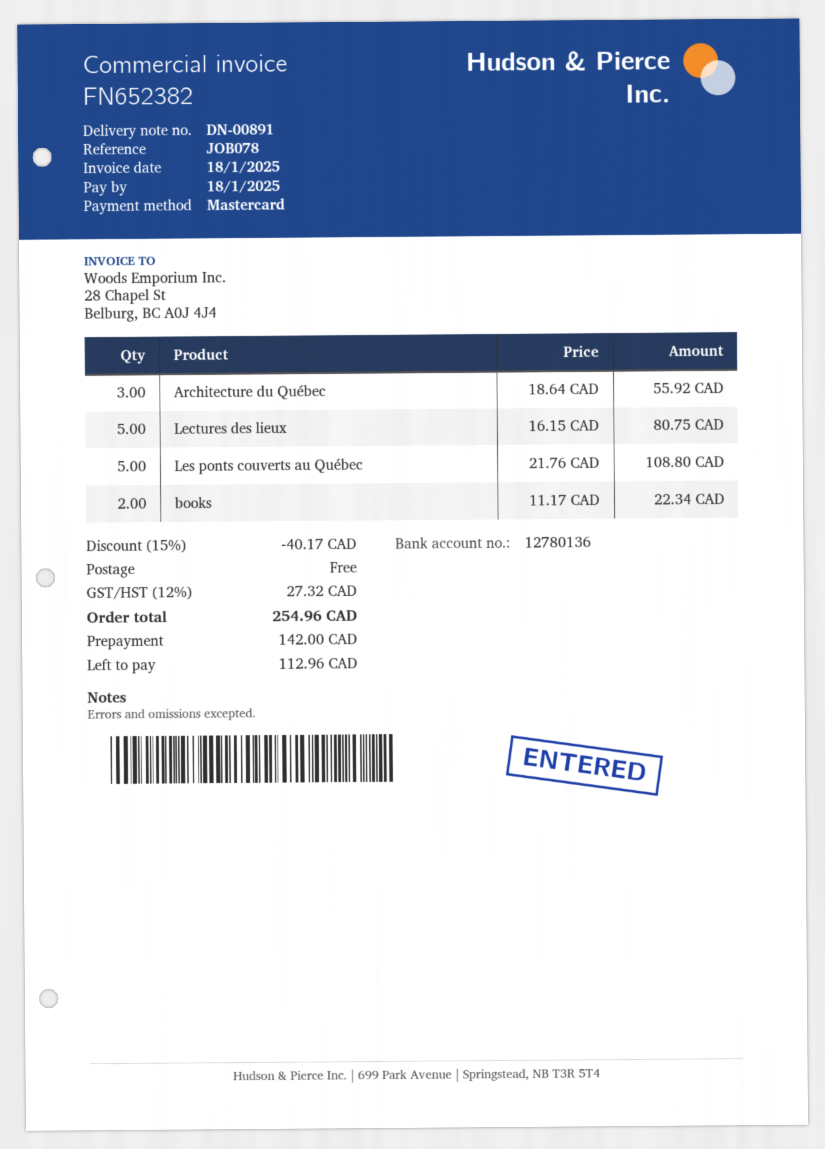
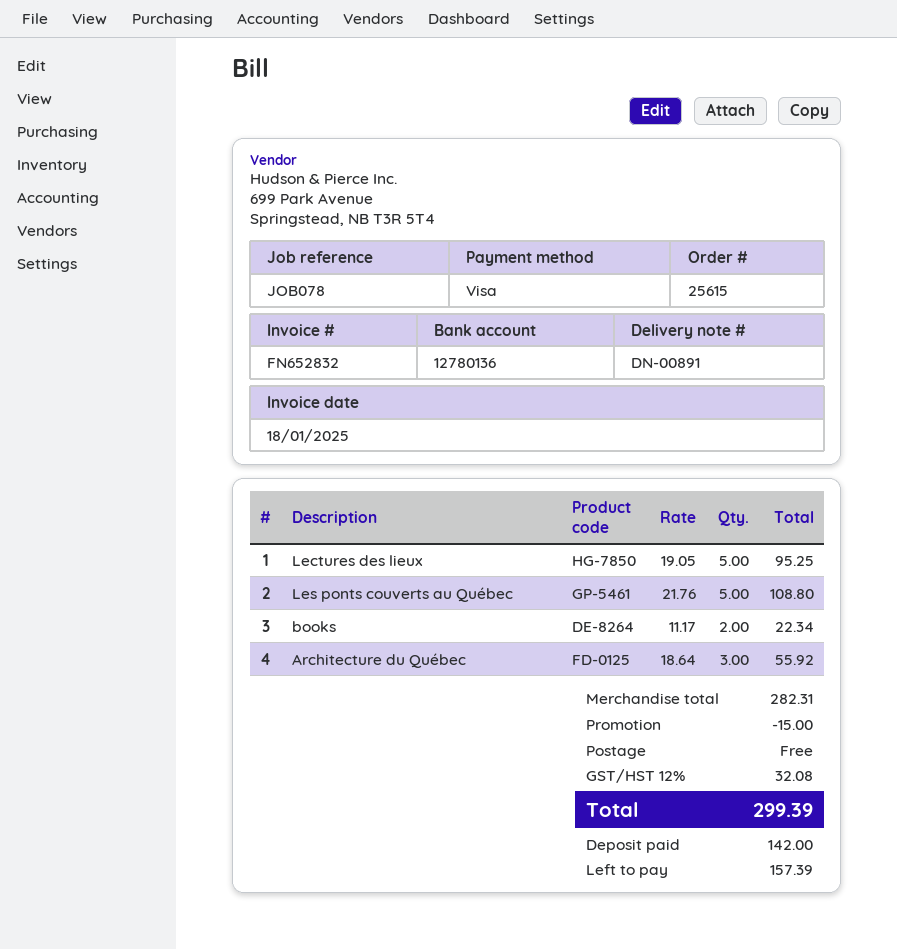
invoice number: FN652382 -> FN652832
payment method: Mastercard -> Visa
Lectures des lieux: 5 x 16.15 = 80.75 -> 5 x 19.05 = 95.25
discount: 40.17 -> 15.00
tax: 12% = 27.32 -> 12% = 32.08
total: 254.96 -> 299.39
balance: 112.96 -> 157.39

